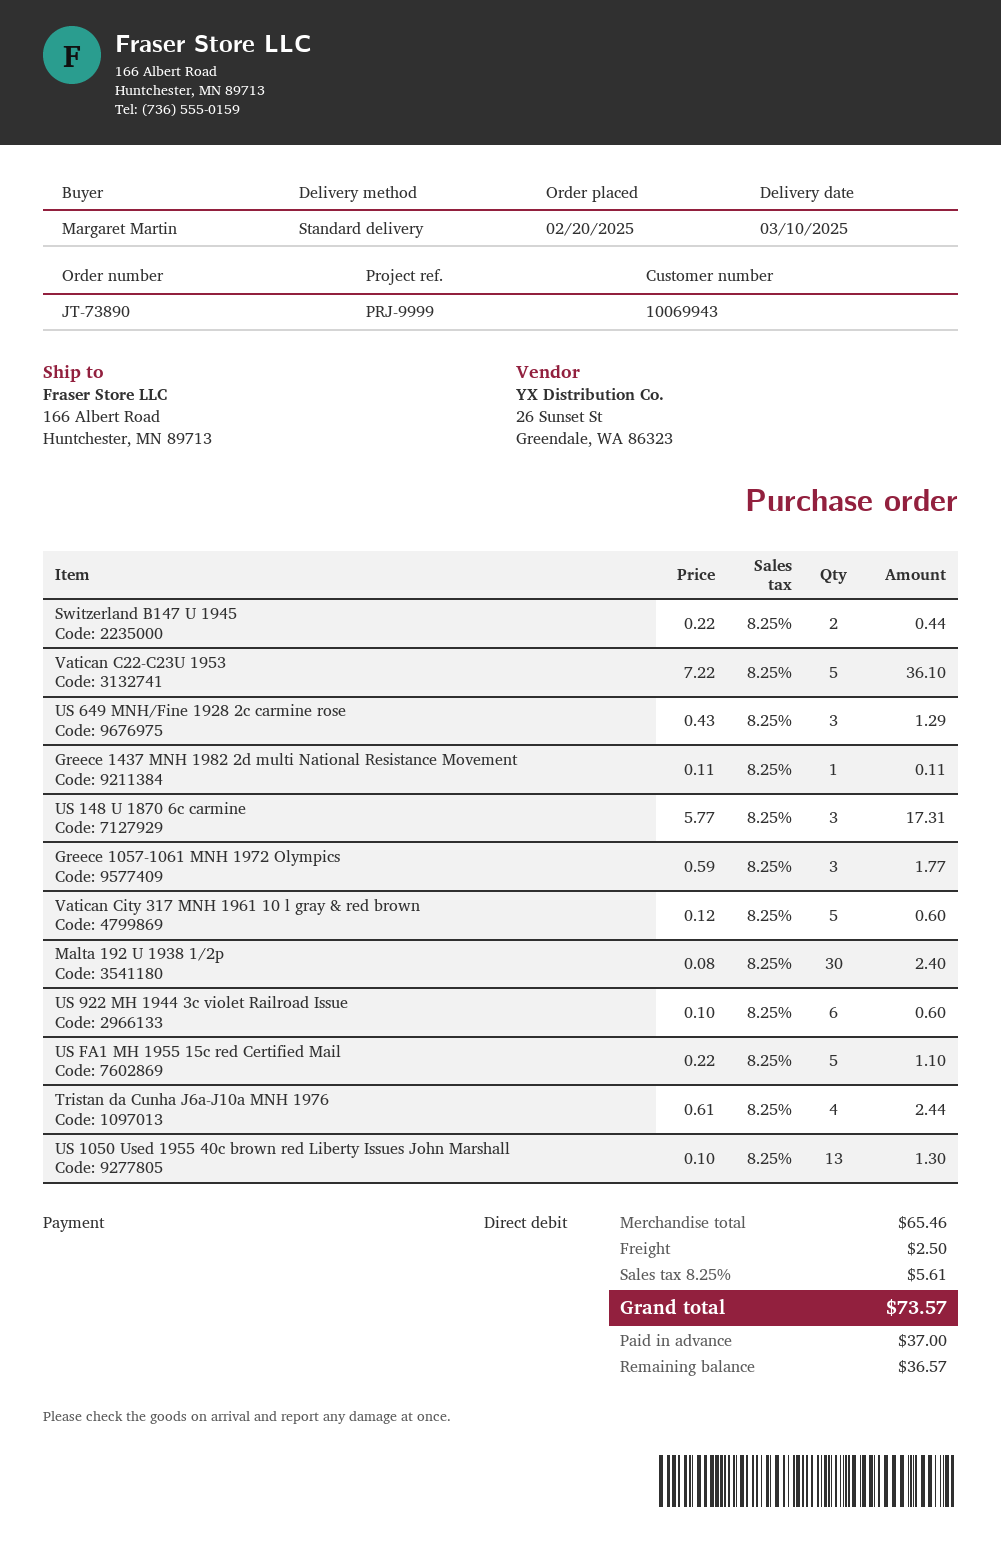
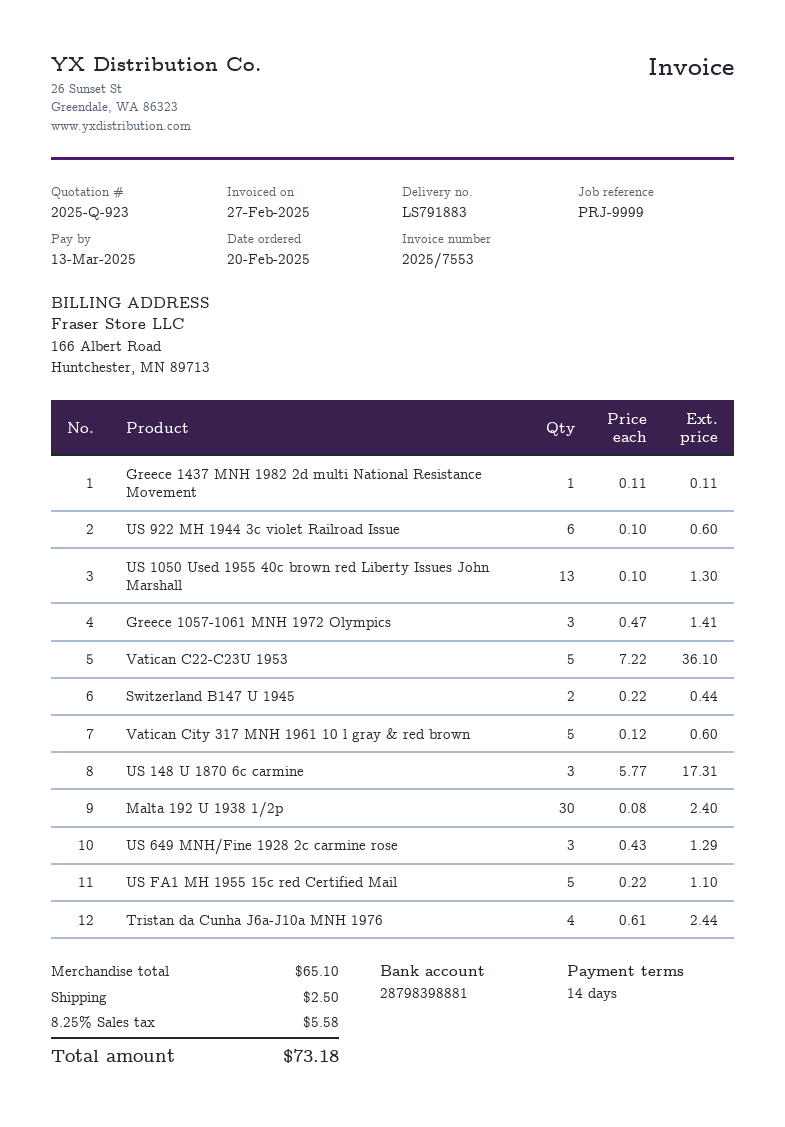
Greece 1057-1061 MNH 1972 Olympics: 3 x 0.59 = 1.77 -> 3 x 0.47 = 1.41
subtotal: 65.46 -> 65.10
tax: 8.25% = 5.61 -> 8.25% = 5.58
total: 73.57 -> 73.18

